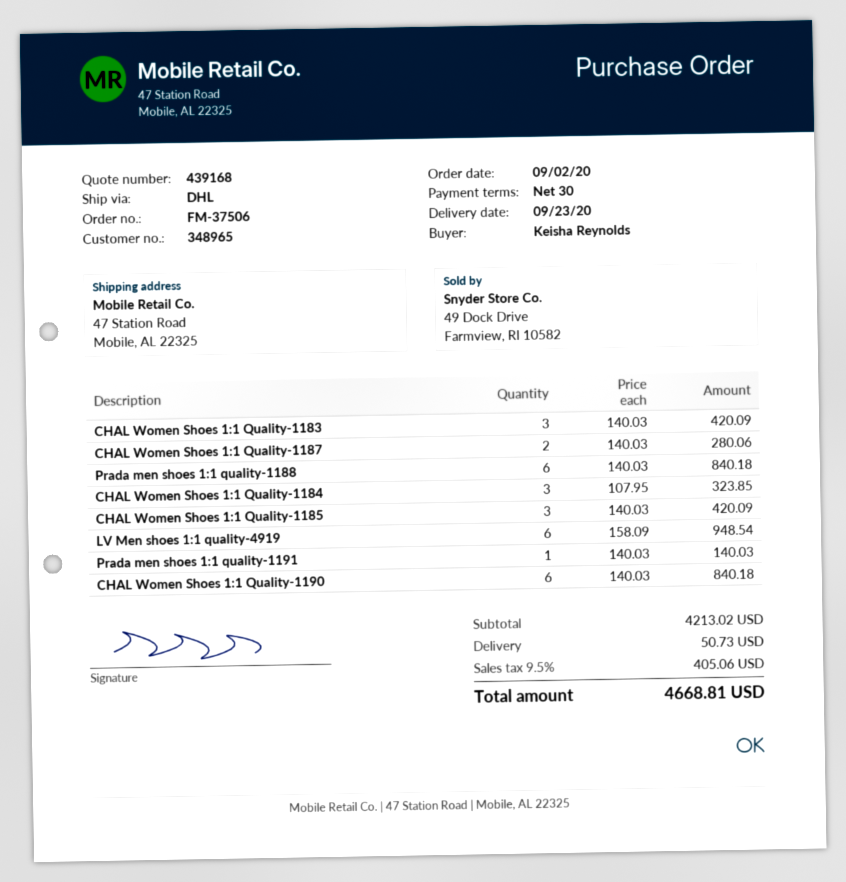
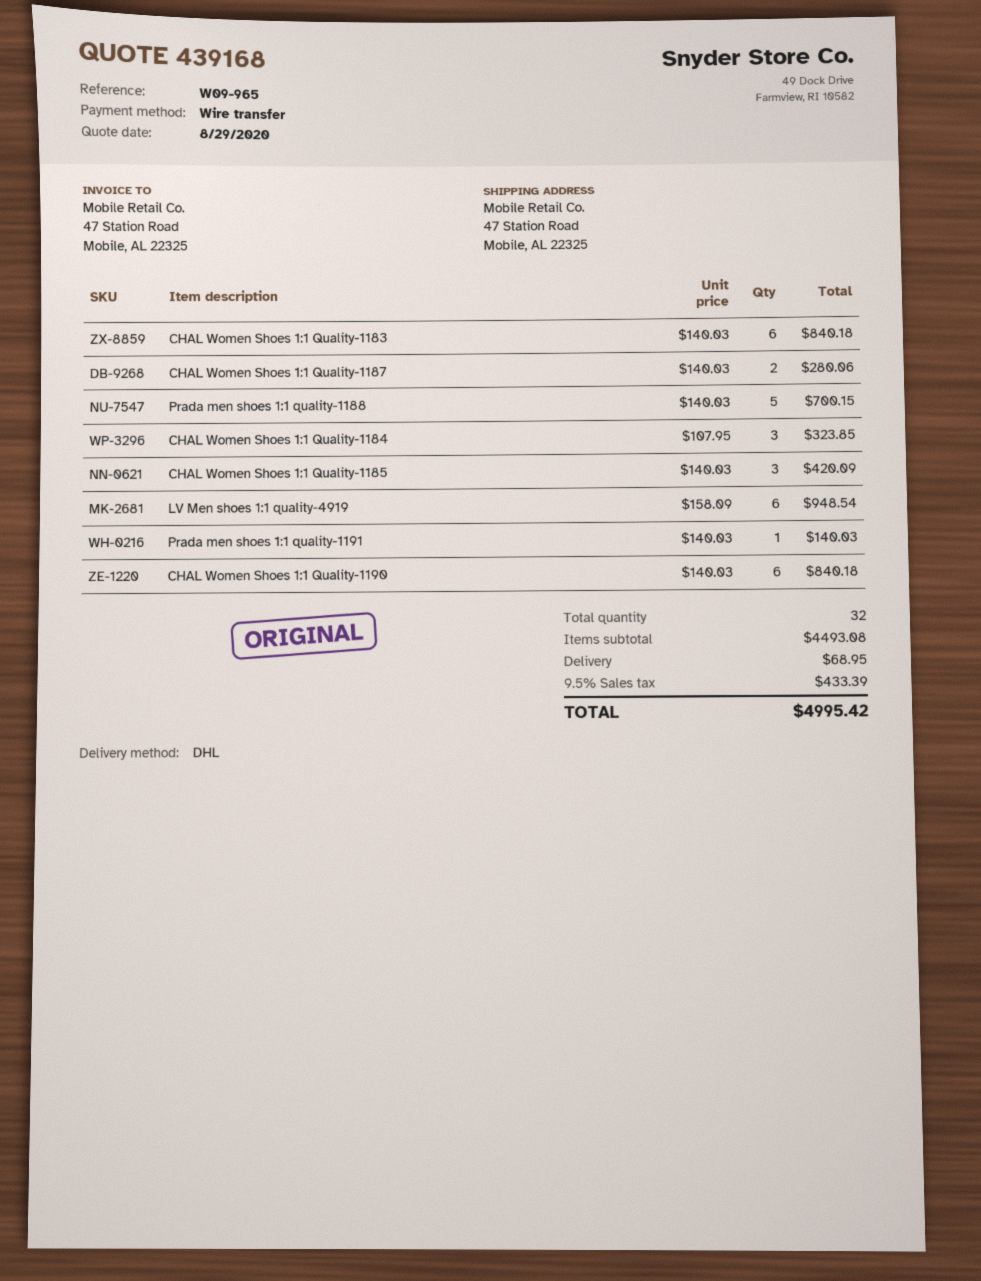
CHAL Women Shoes 1:1 Quality-1183: 3 x 140.03 = 420.09 -> 6 x 140.03 = 840.18
Prada men shoes 1:1 quality-1188: 6 x 140.03 = 840.18 -> 5 x 140.03 = 700.15
subtotal: 4213.02 -> 4493.08
shipping: 50.73 -> 68.95
tax: 9.5% = 405.06 -> 9.5% = 433.39
total: 4668.81 -> 4995.42

